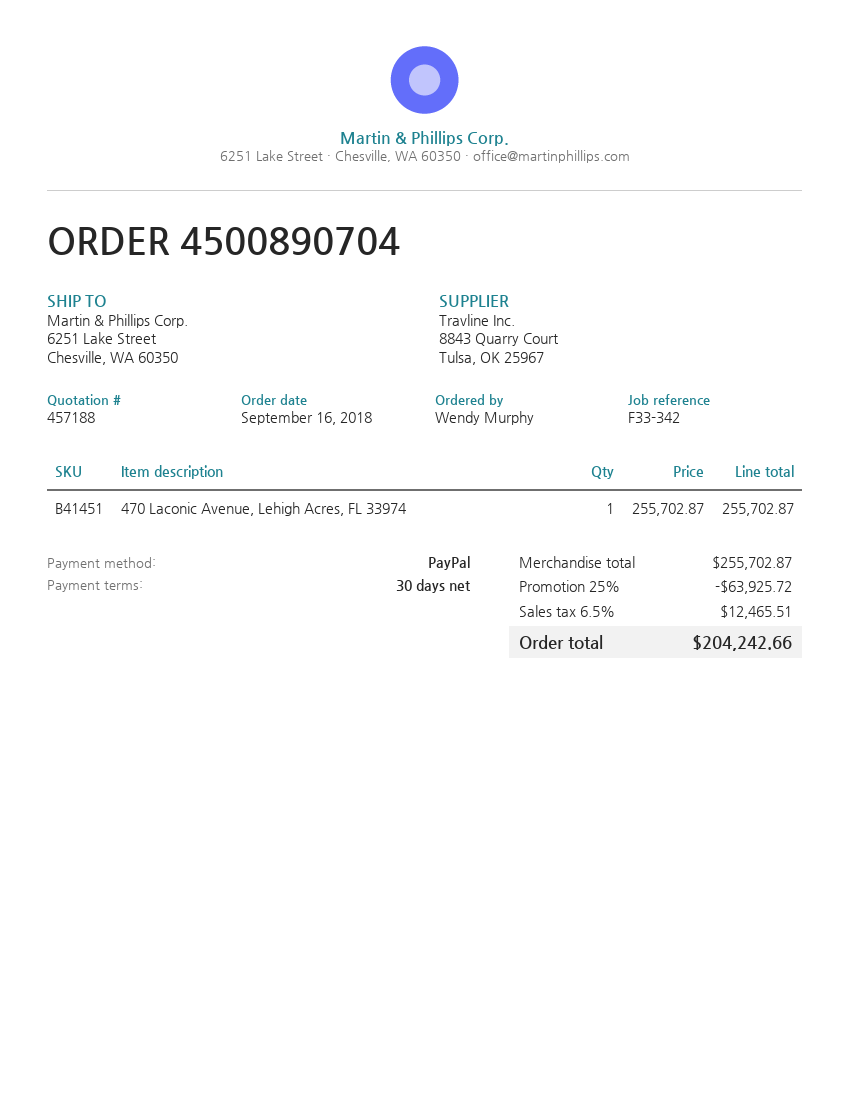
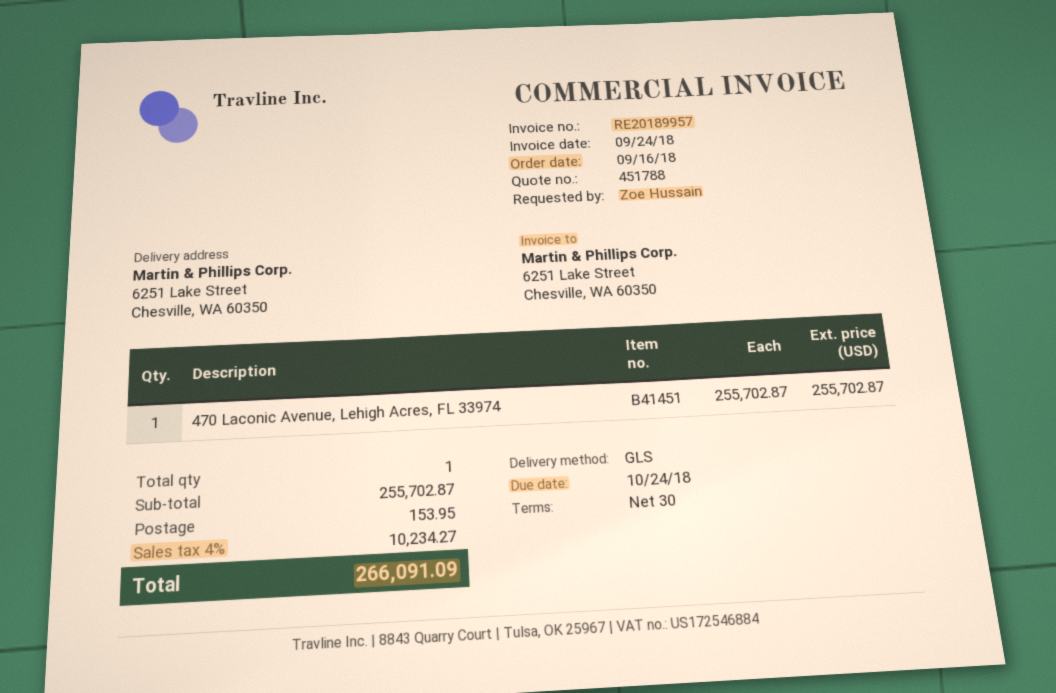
quote number: 457188 -> 451788
ordered by: Wendy Murphy -> Zoe Hussain
discount: 25% = 63925.72 -> none
shipping: none -> 153.95
tax: 6.5% = 12465.51 -> 4% = 10234.27
total: 204242.66 -> 266091.09

